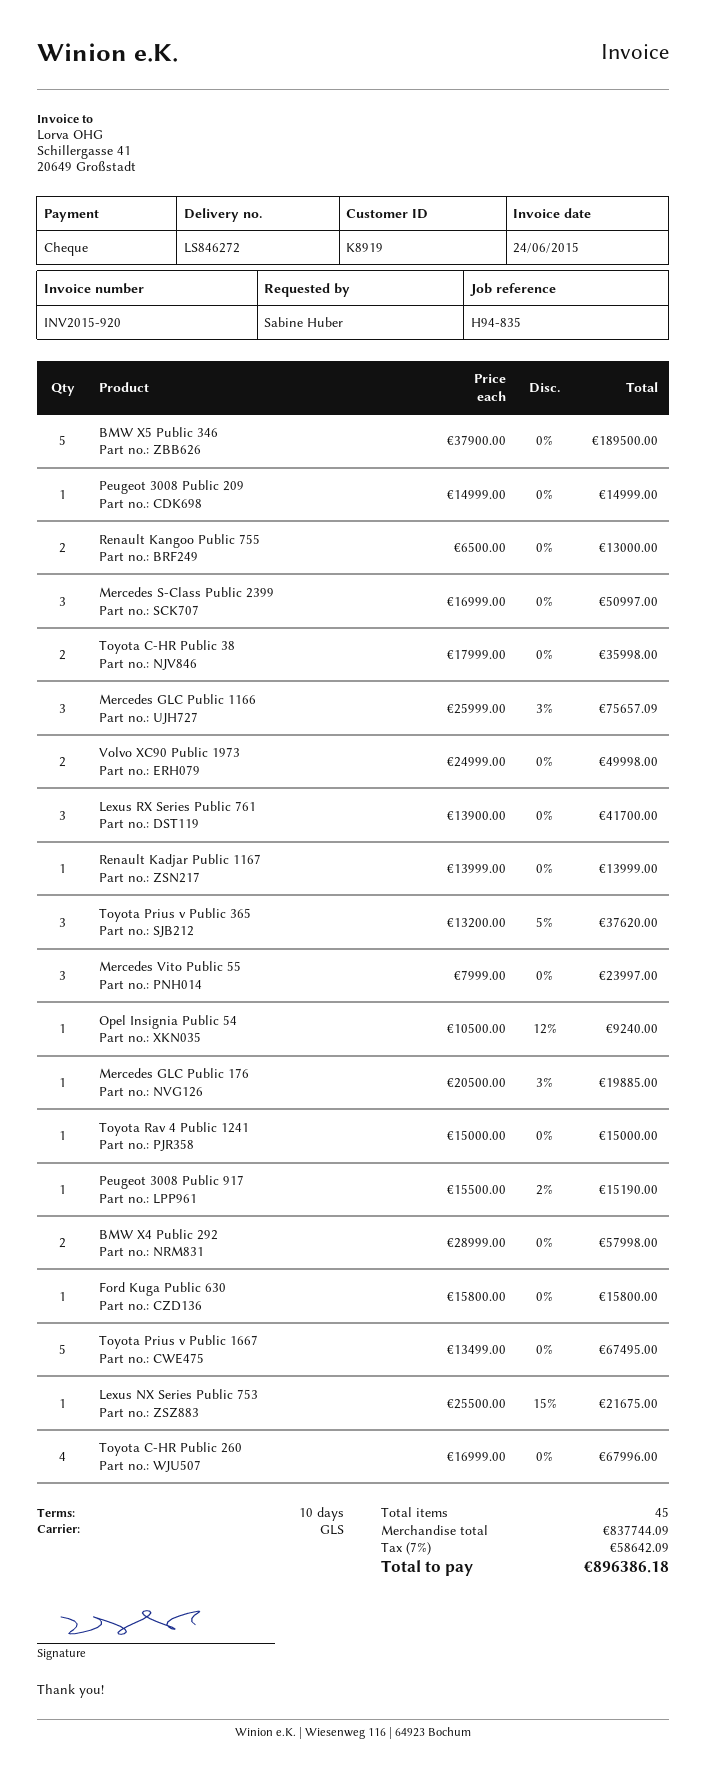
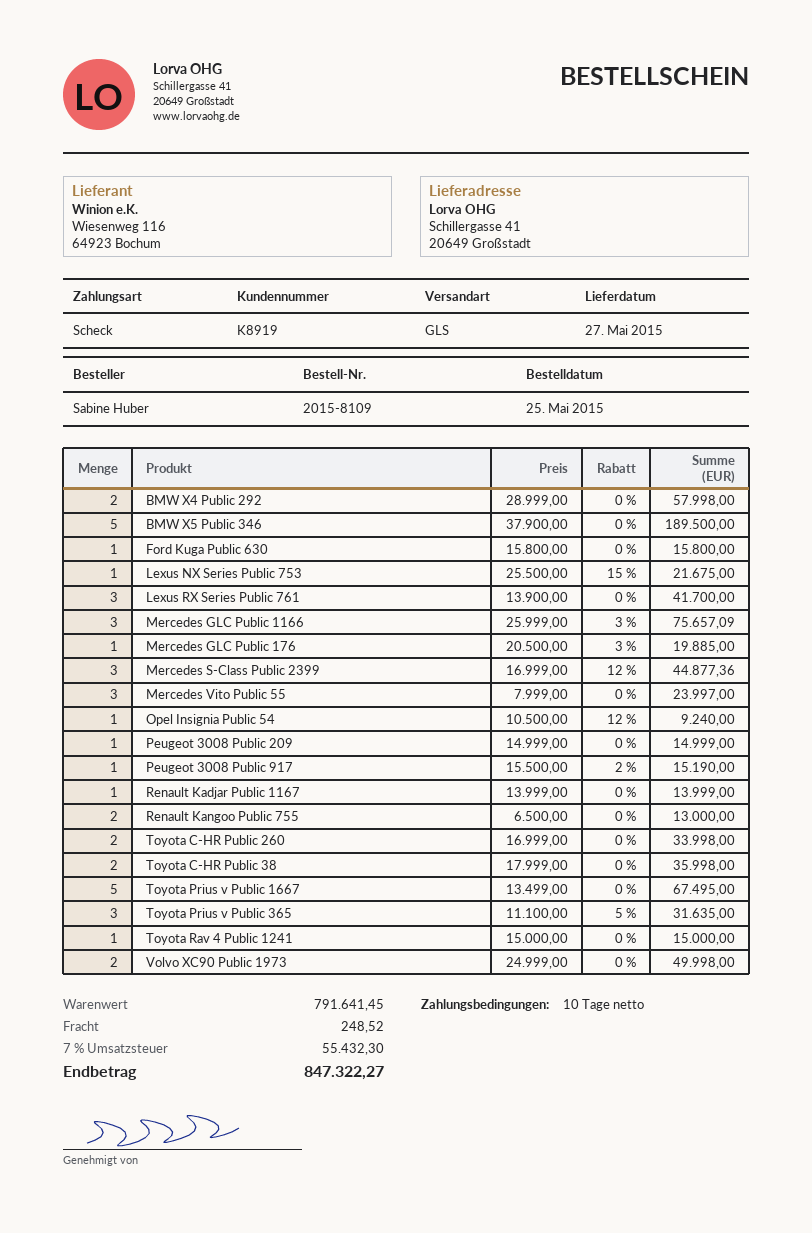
Mercedes S-Class Public 2399: 3 x 16999.00 = 50997.00 -> 3 x 16999.00 - 12% = 44877.36
Toyota Prius v Public 365: 3 x 13200.00 - 5% = 37620.00 -> 3 x 11100.00 - 5% = 31635.00
Toyota C-HR Public 260: 4 x 16999.00 = 67996.00 -> 2 x 16999.00 = 33998.00
subtotal: 837744.09 -> 791641.45
shipping: none -> 248.52
tax: 7% = 58642.09 -> 7% = 55432.30
total: 896386.18 -> 847322.27

